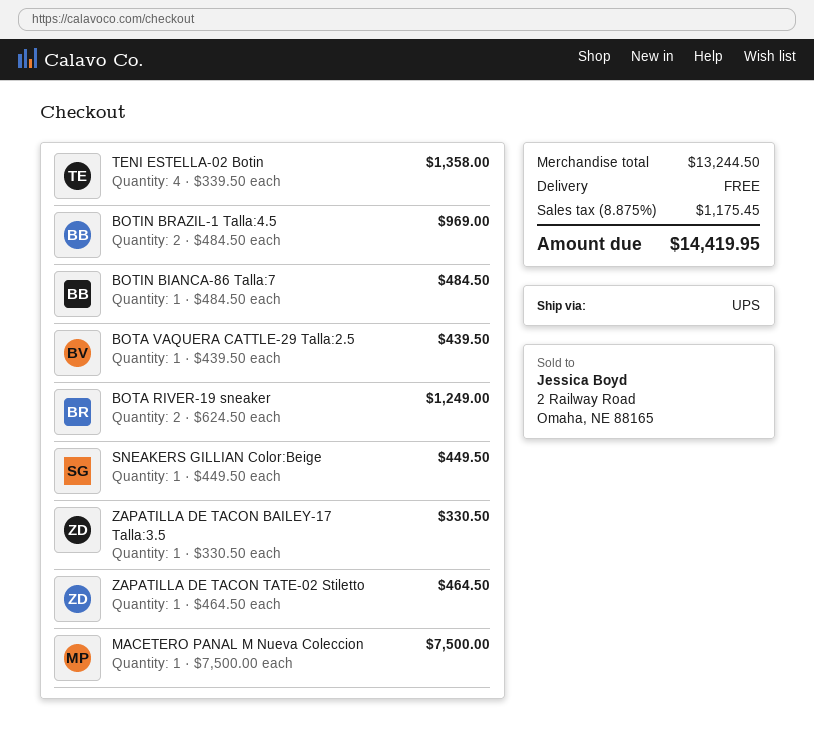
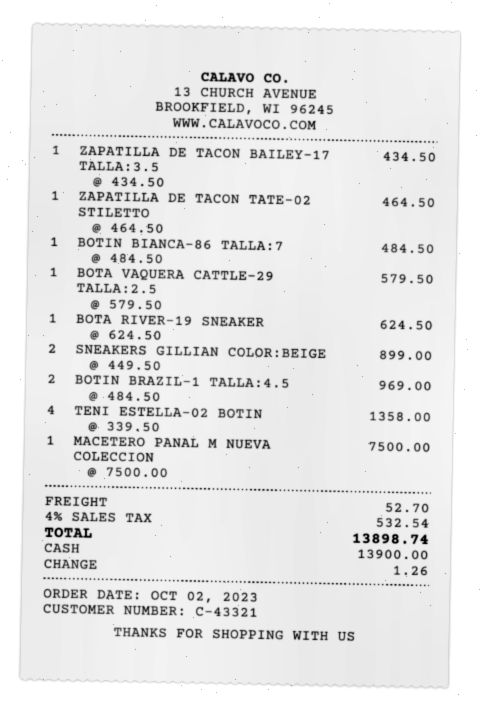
BOTA VAQUERA CATTLE-29 Talla:2.5: 1 x 439.50 = 439.50 -> 1 x 579.50 = 579.50
BOTA RIVER-19 sneaker: 2 x 624.50 = 1249.00 -> 1 x 624.50 = 624.50
SNEAKERS GILLIAN Color:Beige: 1 x 449.50 = 449.50 -> 2 x 449.50 = 899.00
ZAPATILLA DE TACON BAILEY-17 Talla:3.5: 1 x 330.50 = 330.50 -> 1 x 434.50 = 434.50
shipping: 0.00 -> 52.70
tax: 8.875% = 1175.45 -> 4% = 532.54
total: 14419.95 -> 13898.74

